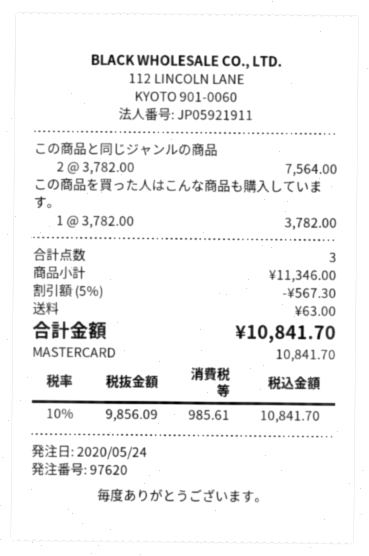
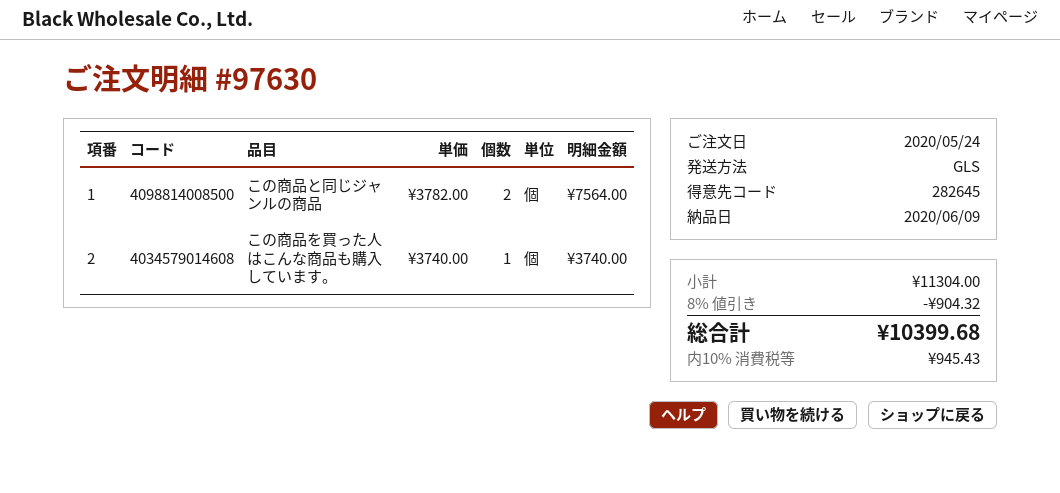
order number: 97620 -> 97630
この商品を買った人はこんな商品も購入しています。: 1 x 3782.00 = 3782.00 -> 1 x 3740.00 = 3740.00
subtotal: 11346.00 -> 11304.00
discount: 5% = 567.30 -> 8% = 904.32
shipping: 63.00 -> none
tax: 10% = 985.61 -> 10% = 945.43
total: 10841.70 -> 10399.68

